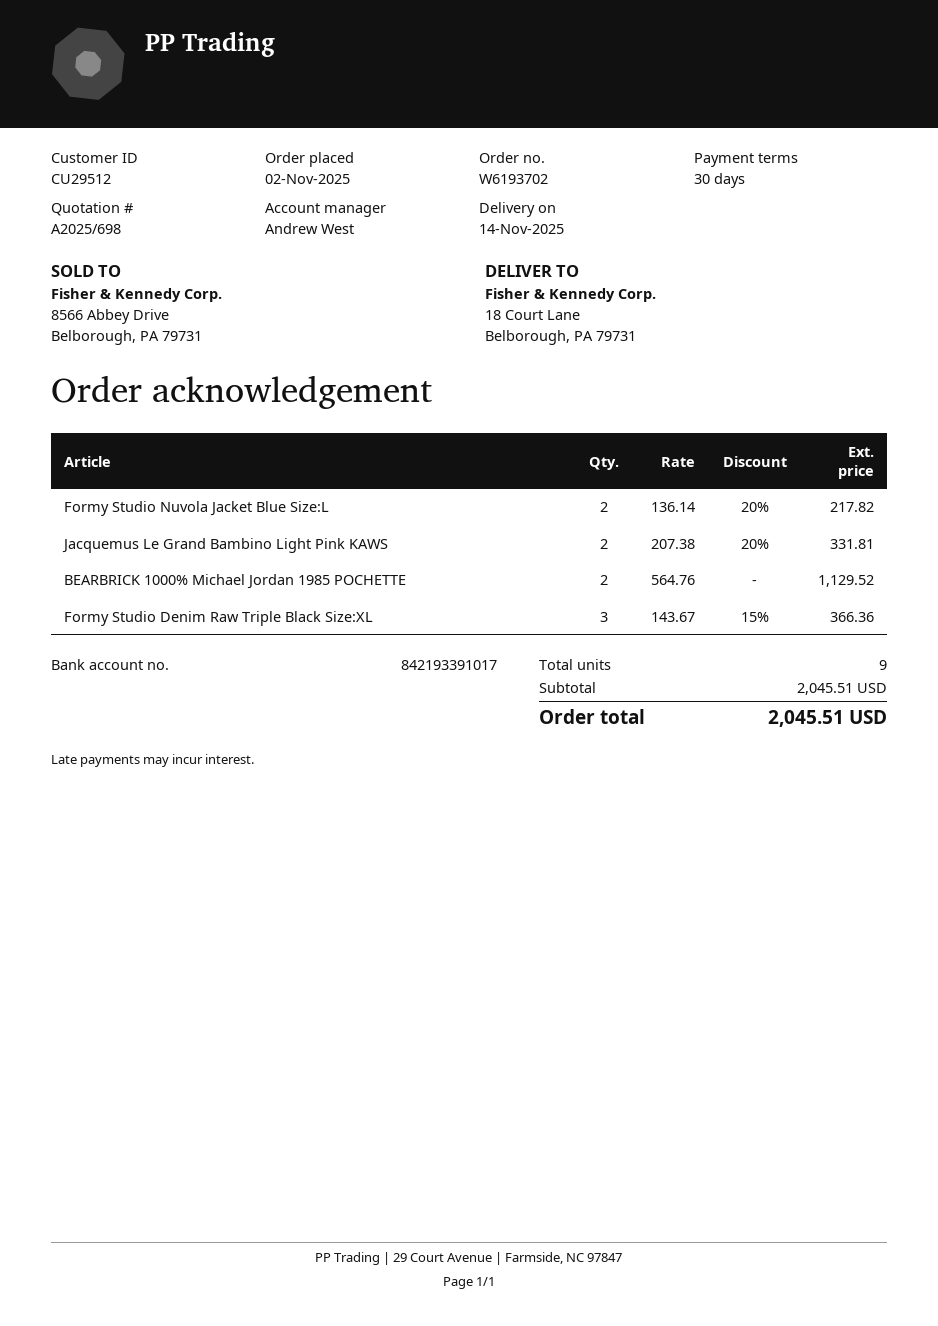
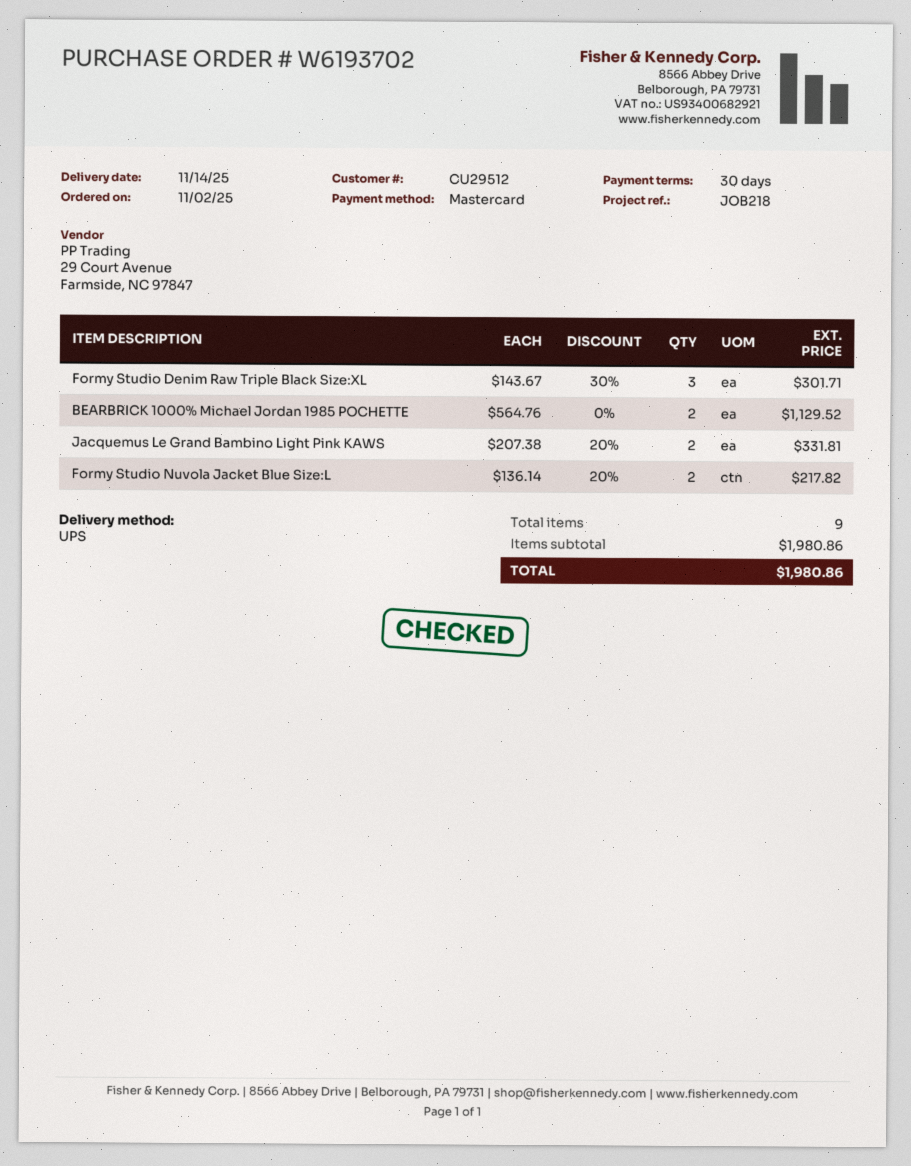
Formy Studio Denim Raw Triple Black Size:XL: 3 x 143.67 - 15% = 366.36 -> 3 x 143.67 - 30% = 301.71
subtotal: 2045.51 -> 1980.86
total: 2045.51 -> 1980.86

